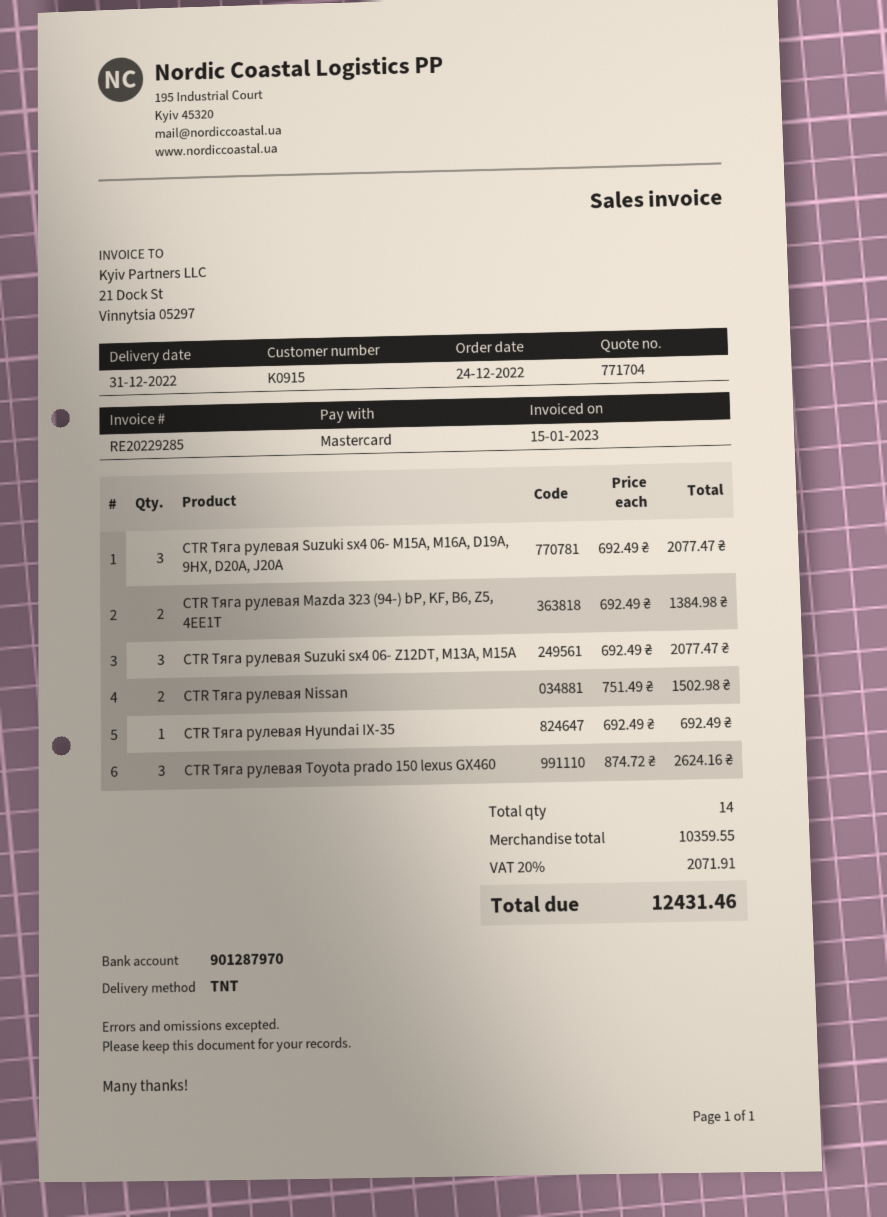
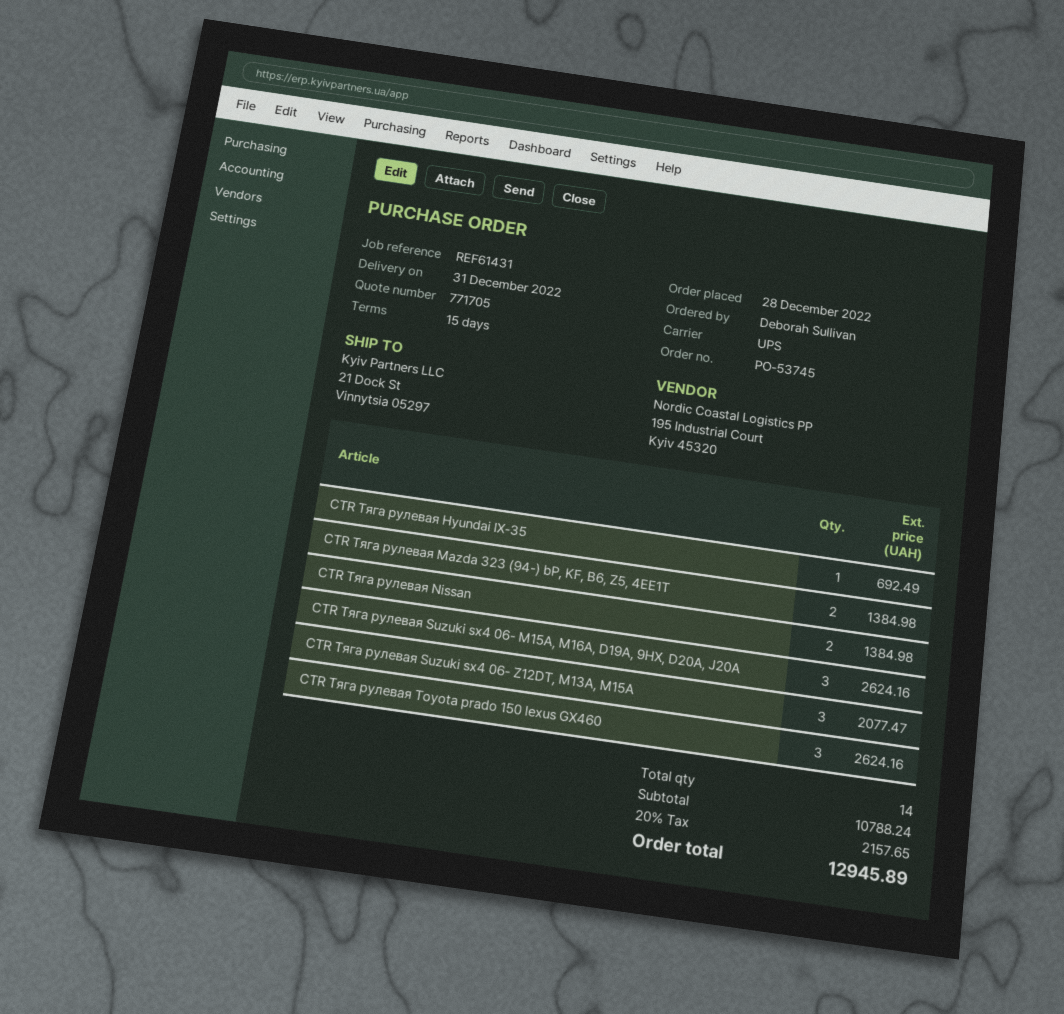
quote number: 771704 -> 771705
order date: 2022-12-24 -> 2022-12-28
shipping method: TNT -> UPS
CTR Тяга рулевая Suzuki sx4 06- M15A, M16A, D19A, 9HX, D20A, J20A: 3 for 2077.47 -> 3 for 2624.16
CTR Тяга рулевая Nissan: 2 for 1502.98 -> 2 for 1384.98
subtotal: 10359.55 -> 10788.24
tax: 20% = 2071.91 -> 20% = 2157.65
total: 12431.46 -> 12945.89

